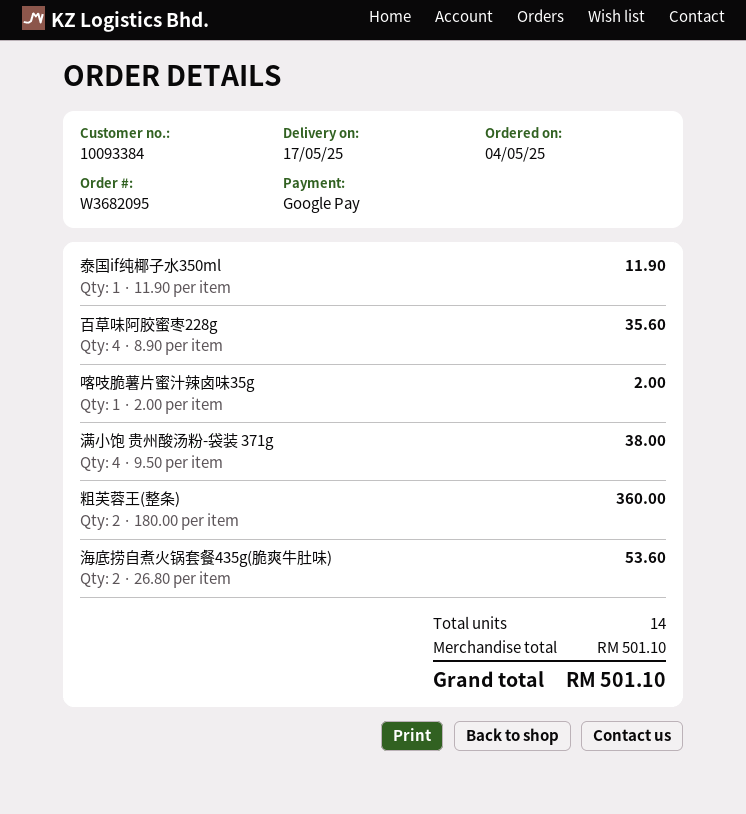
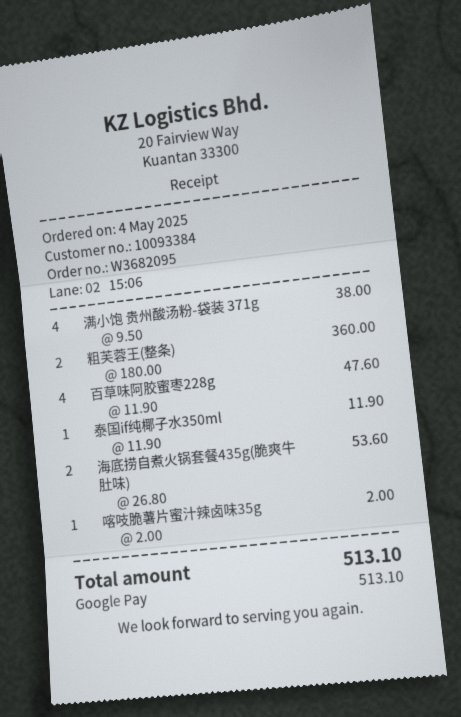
百草味阿胶蜜枣228g: 4 x 8.90 = 35.60 -> 4 x 11.90 = 47.60
total: 501.10 -> 513.10

